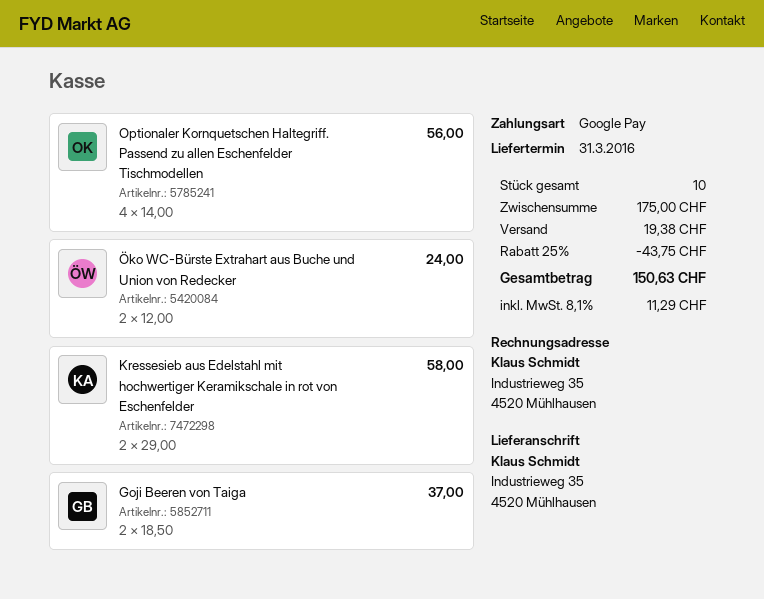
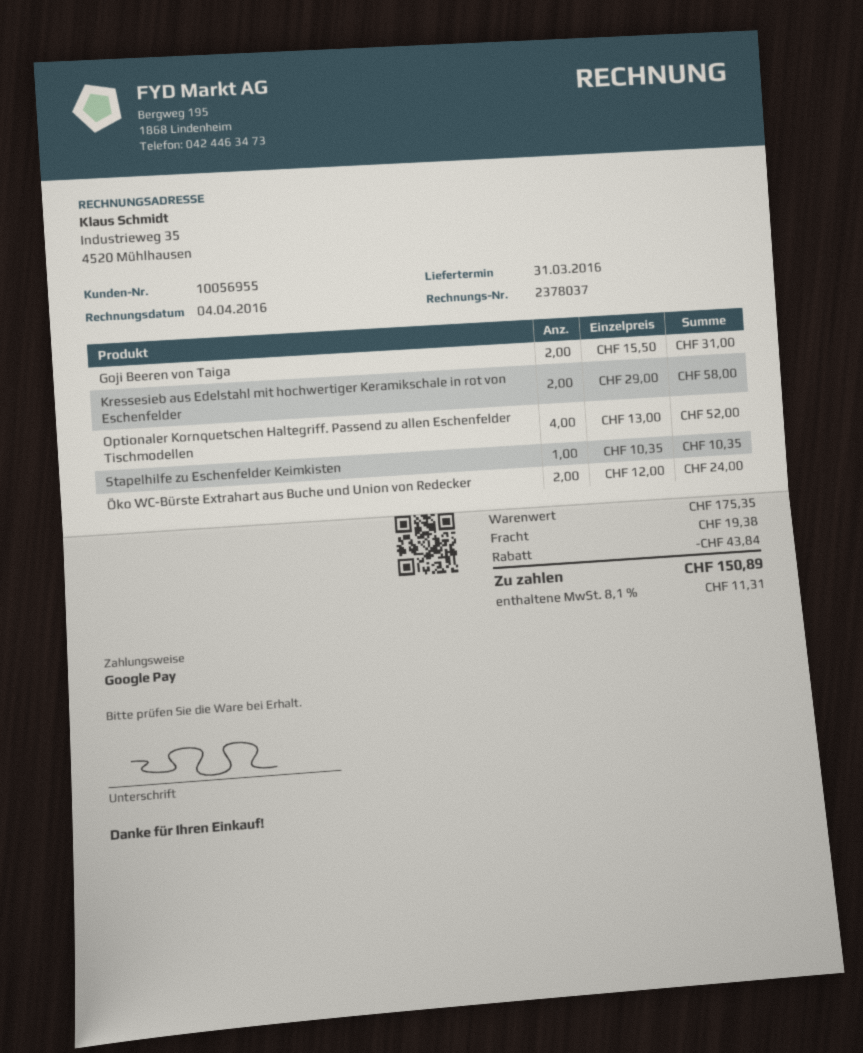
Optionaler Kornquetschen Haltegriff. Passend zu allen Eschenfelder Tischmodellen: 4 x 14.00 = 56.00 -> 4 x 13.00 = 52.00
Goji Beeren von Taiga: 2 x 18.50 = 37.00 -> 2 x 15.50 = 31.00
Stapelhilfe zu Eschenfelder Keimkisten: none -> 1 x 10.35 = 10.35
subtotal: 175.00 -> 175.35
discount: 43.75 -> 43.84
tax: 8.1% = 11.29 -> 8.1% = 11.31
total: 150.63 -> 150.89

